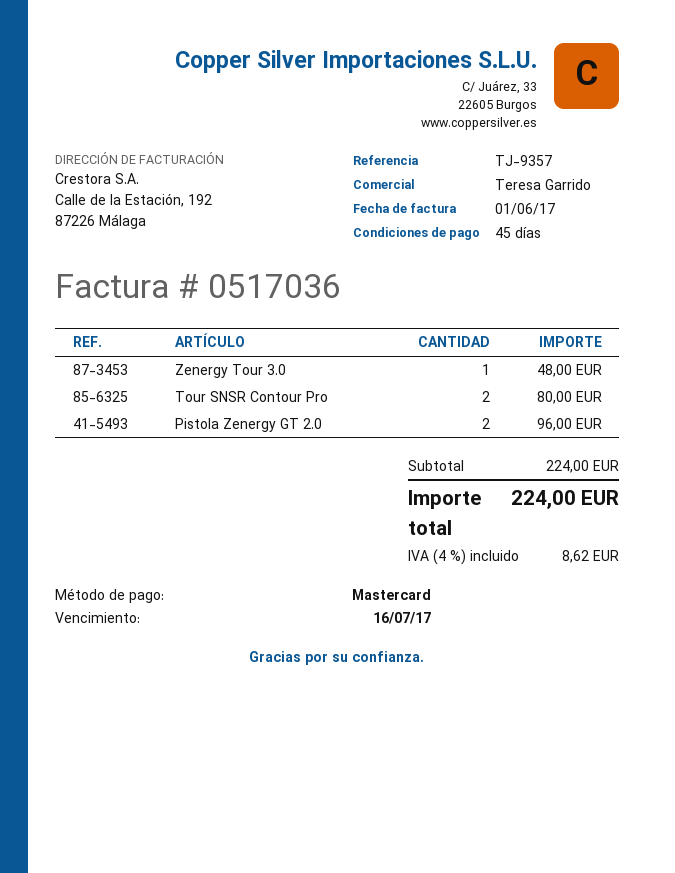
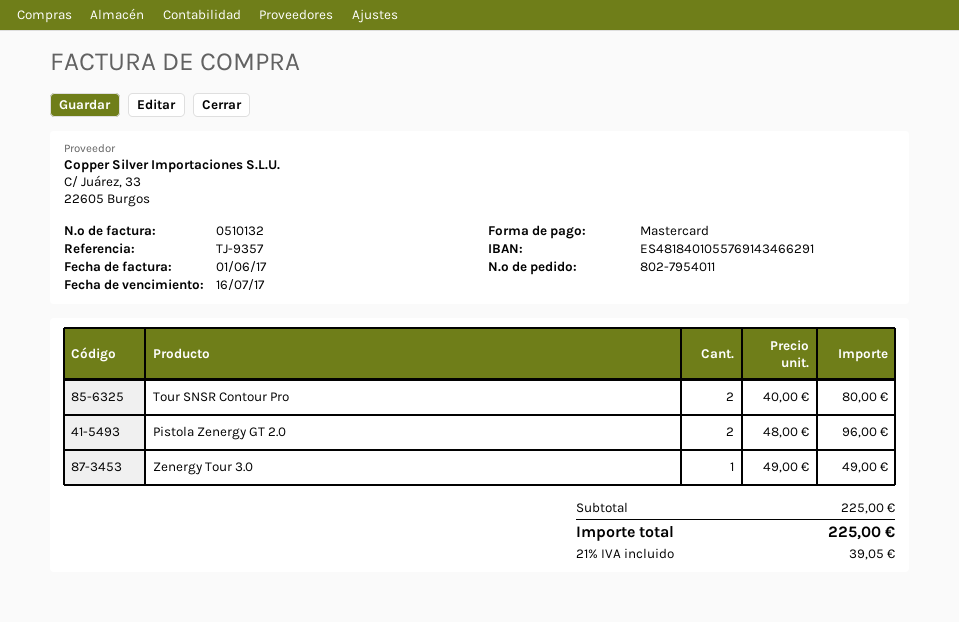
invoice number: 0517036 -> 0510132
Zenergy Tour 3.0: 1 for 48.00 -> 1 for 49.00
subtotal: 224.00 -> 225.00
tax: 4% = 8.62 -> 21% = 39.05
total: 224.00 -> 225.00

